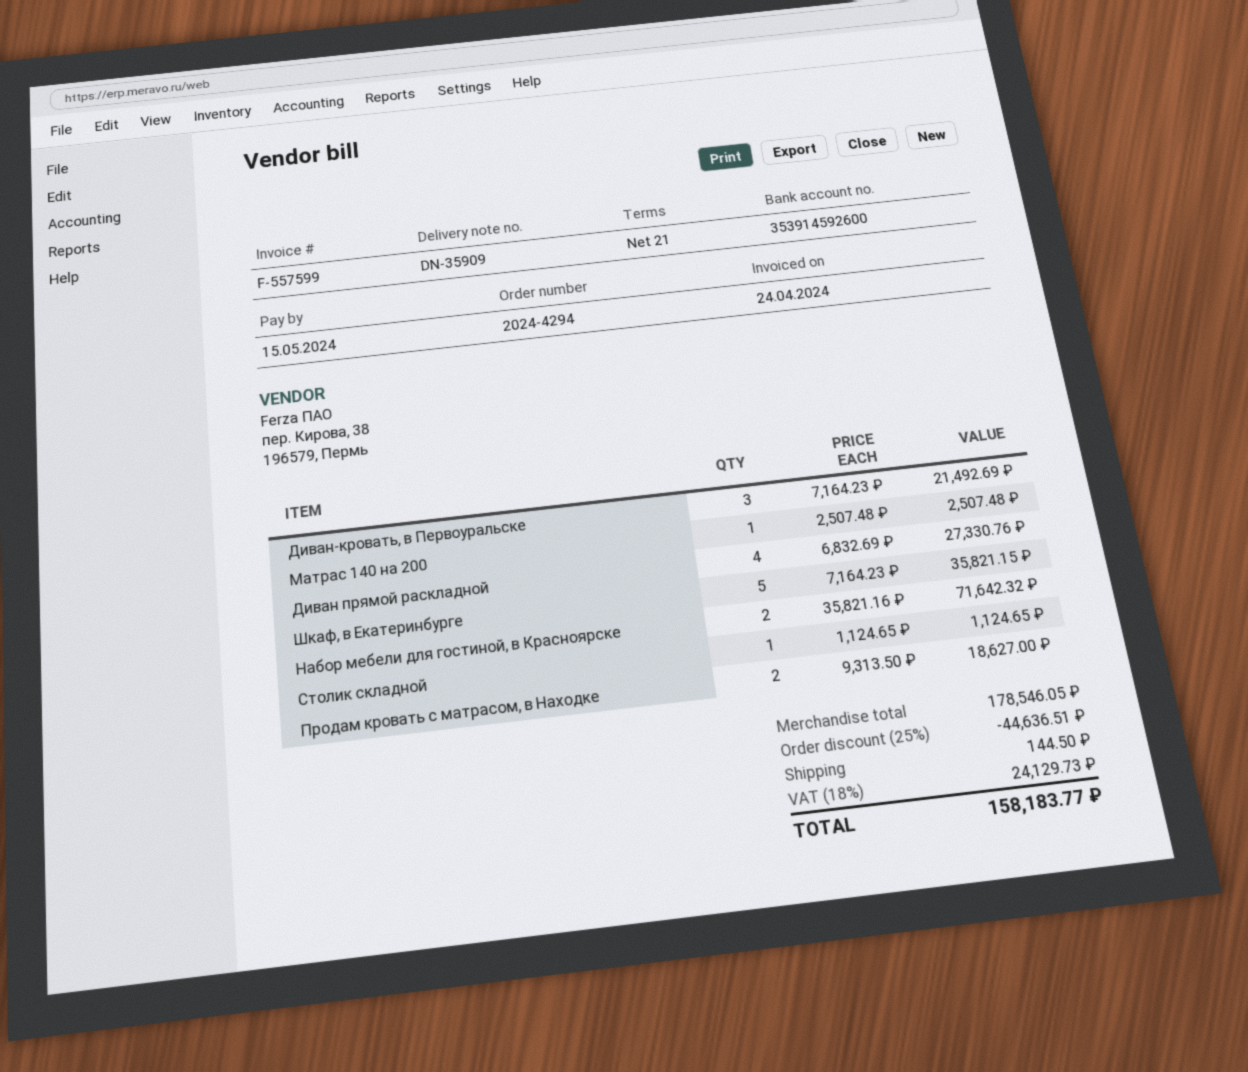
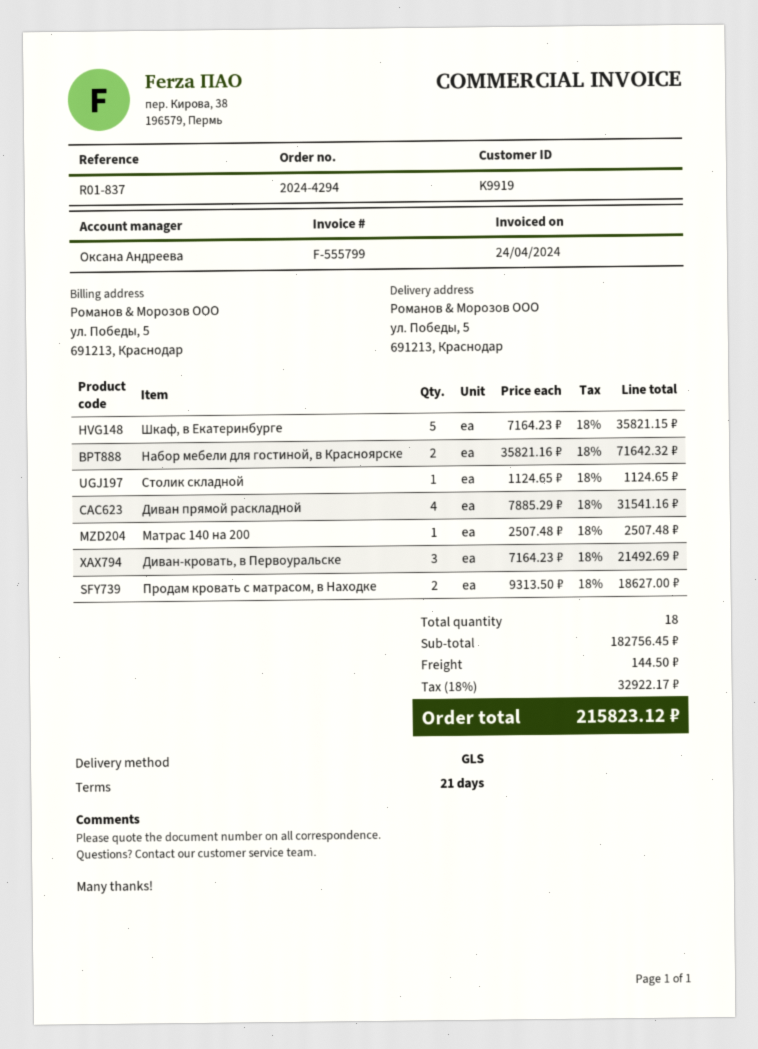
invoice number: F-557599 -> F-555799
Диван прямой раскладной: 4 x 6832.69 = 27330.76 -> 4 x 7885.29 = 31541.16
subtotal: 178546.05 -> 182756.45
discount: 25% = 44636.51 -> none
tax: 18% = 24129.73 -> 18% = 32922.17
total: 158183.77 -> 215823.12

